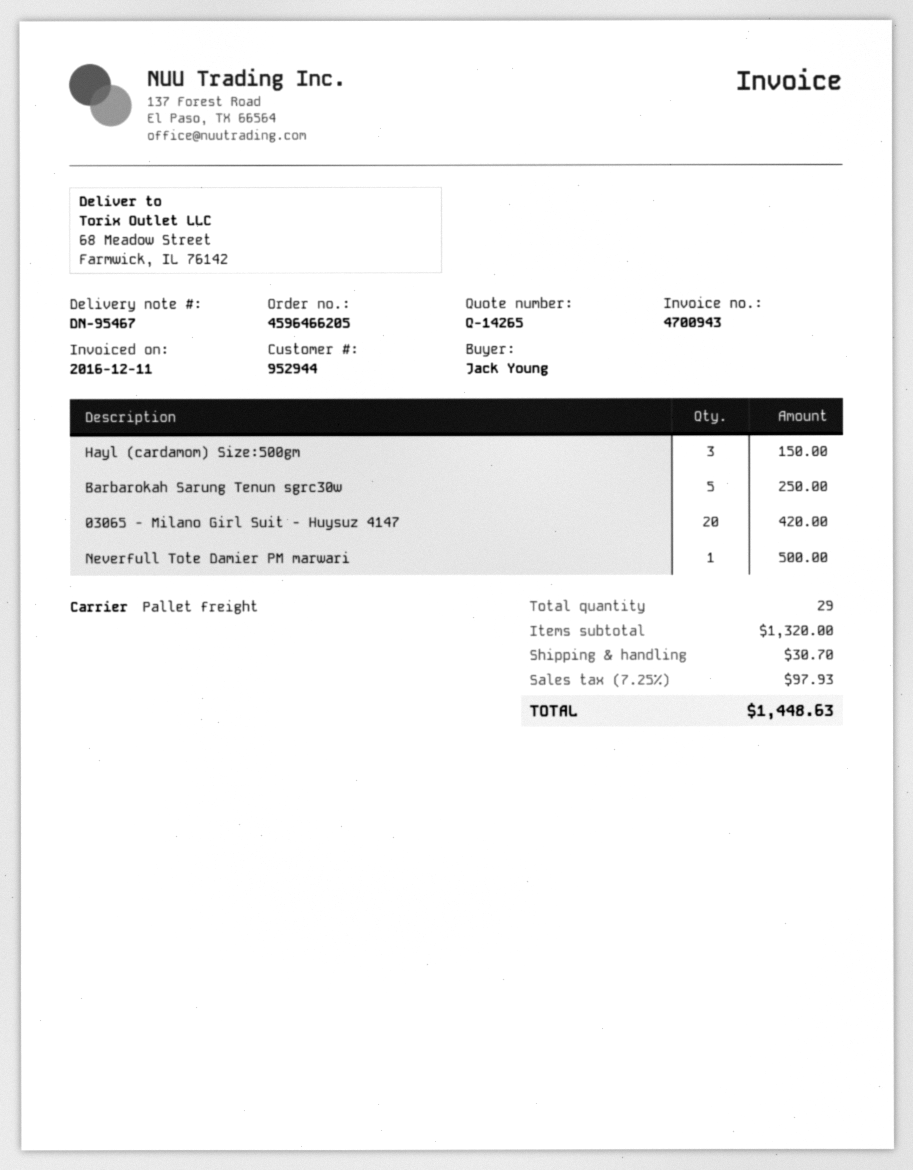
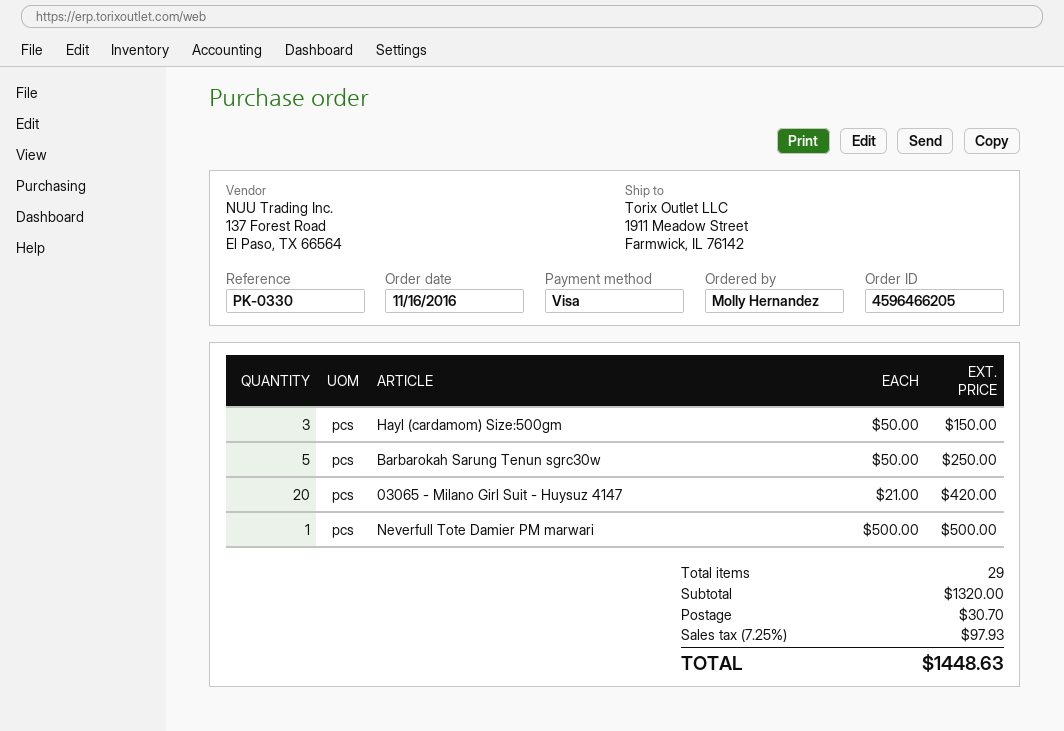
ordered by: Jack Young -> Molly Hernandez
ship to: 68 Meadow Street, Farmwick, IL 76142 -> 1911 Meadow Street, Farmwick, IL 76142

